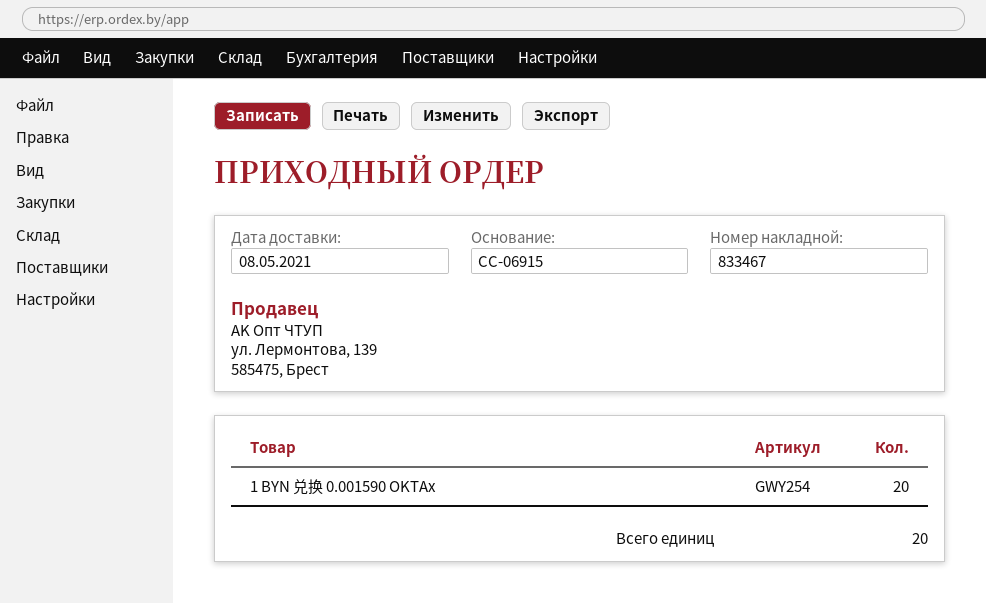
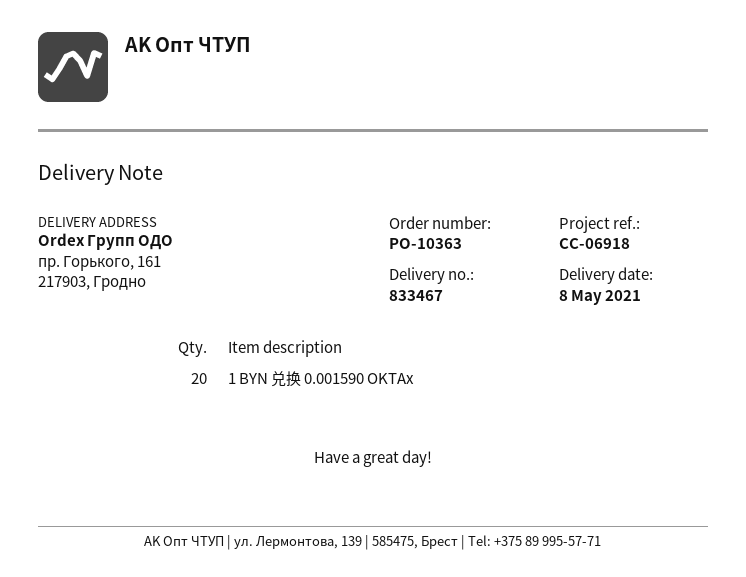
reference: CC-06915 -> CC-06918

